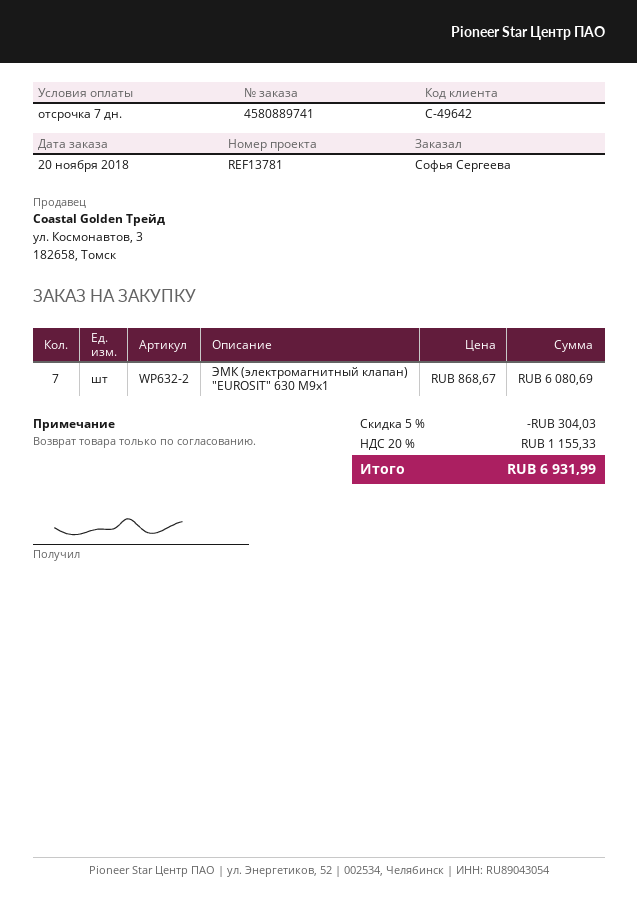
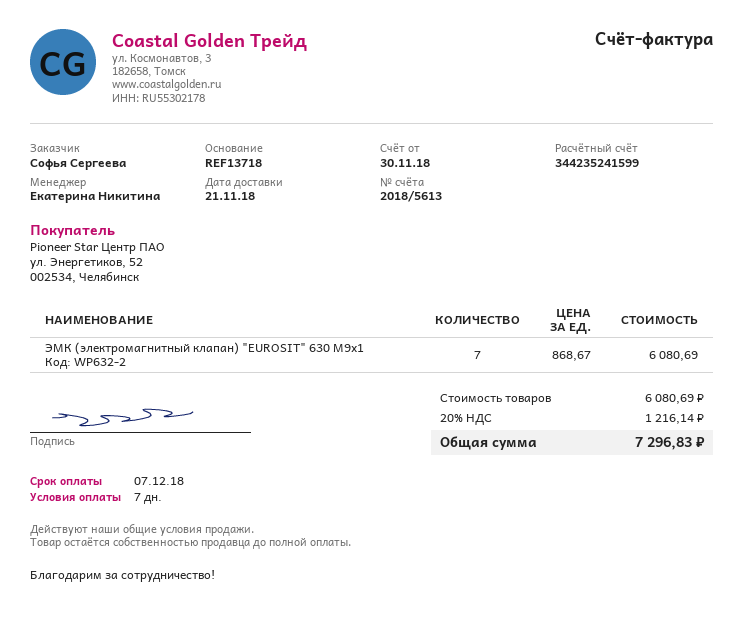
reference: REF13781 -> REF13718
discount: 5% = 304.03 -> none
tax: 20% = 1155.33 -> 20% = 1216.14
total: 6931.99 -> 7296.83

